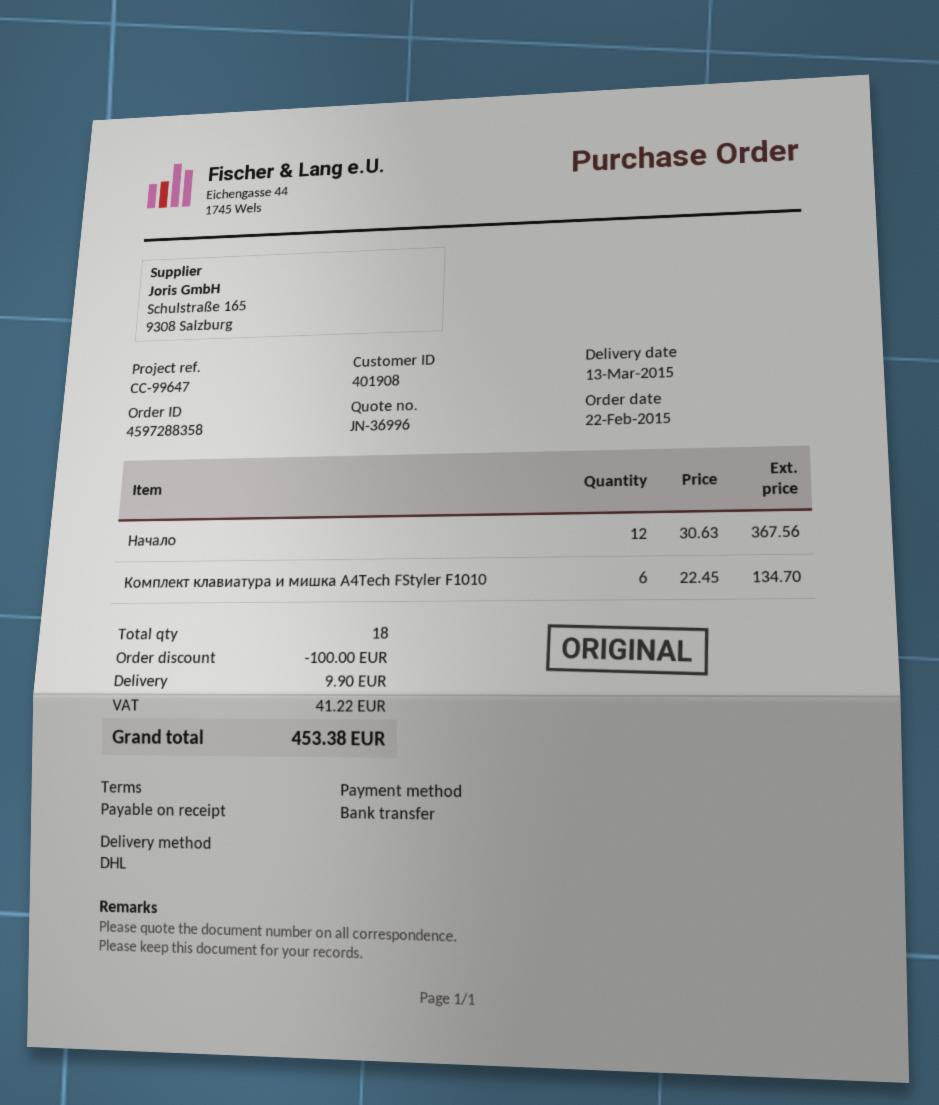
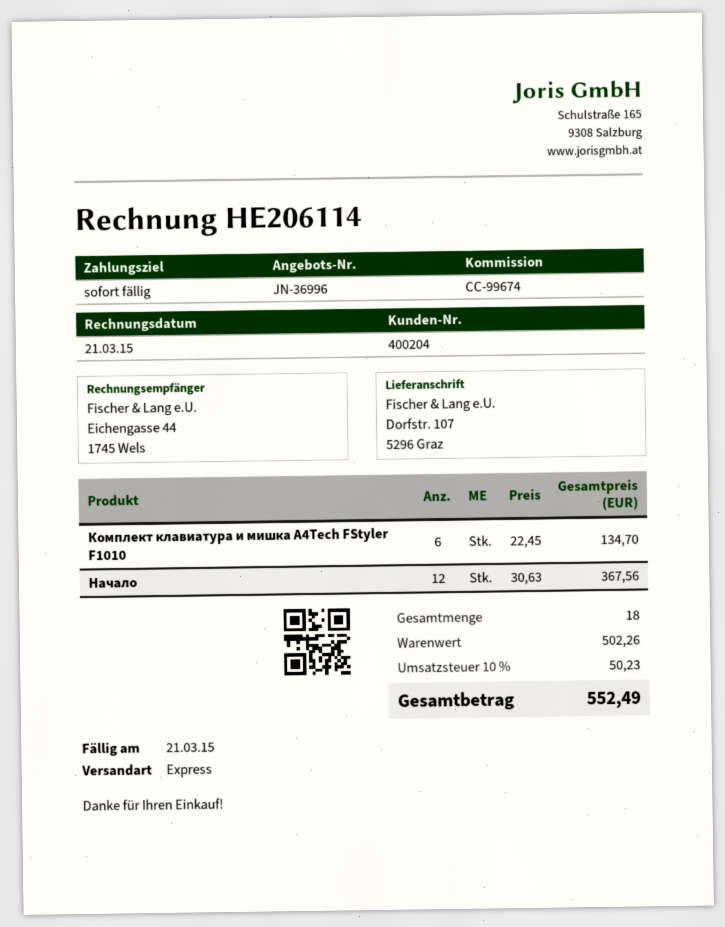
customer number: 401908 -> 400204
reference: CC-99647 -> CC-99674
shipping method: DHL -> express
discount: 100.00 -> none
shipping: 9.90 -> none
tax: 41.22 -> 50.23
total: 453.38 -> 552.49

